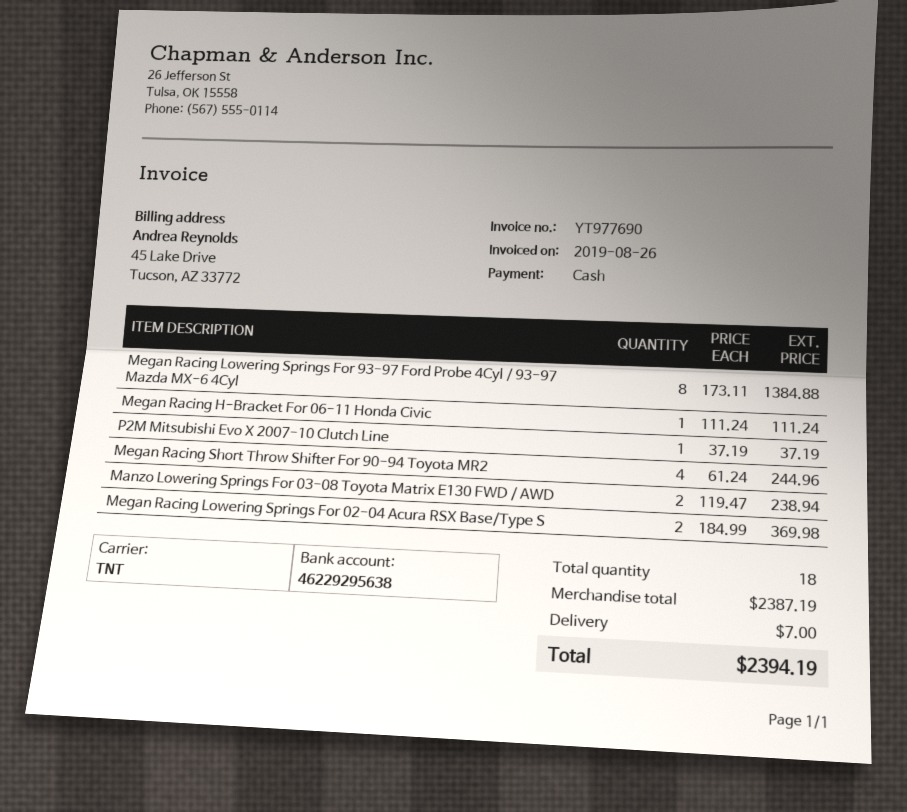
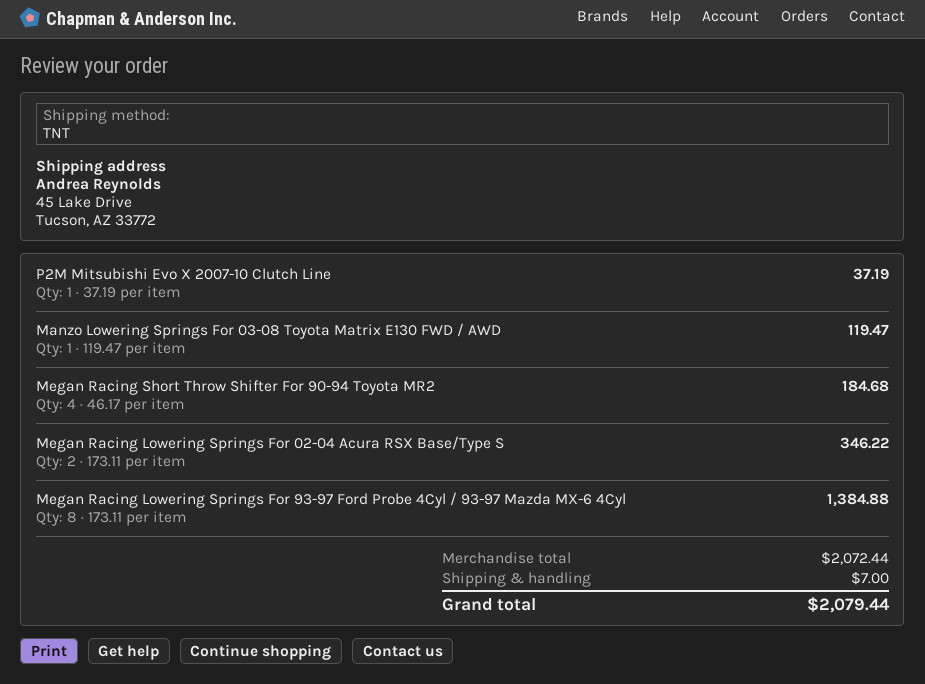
Megan Racing H-Bracket For 06-11 Honda Civic: 1 x 111.24 = 111.24 -> none
Megan Racing Short Throw Shifter For 90-94 Toyota MR2: 4 x 61.24 = 244.96 -> 4 x 46.17 = 184.68
Manzo Lowering Springs For 03-08 Toyota Matrix E130 FWD / AWD: 2 x 119.47 = 238.94 -> 1 x 119.47 = 119.47
Megan Racing Lowering Springs For 02-04 Acura RSX Base/Type S: 2 x 184.99 = 369.98 -> 2 x 173.11 = 346.22
subtotal: 2387.19 -> 2072.44
total: 2394.19 -> 2079.44

